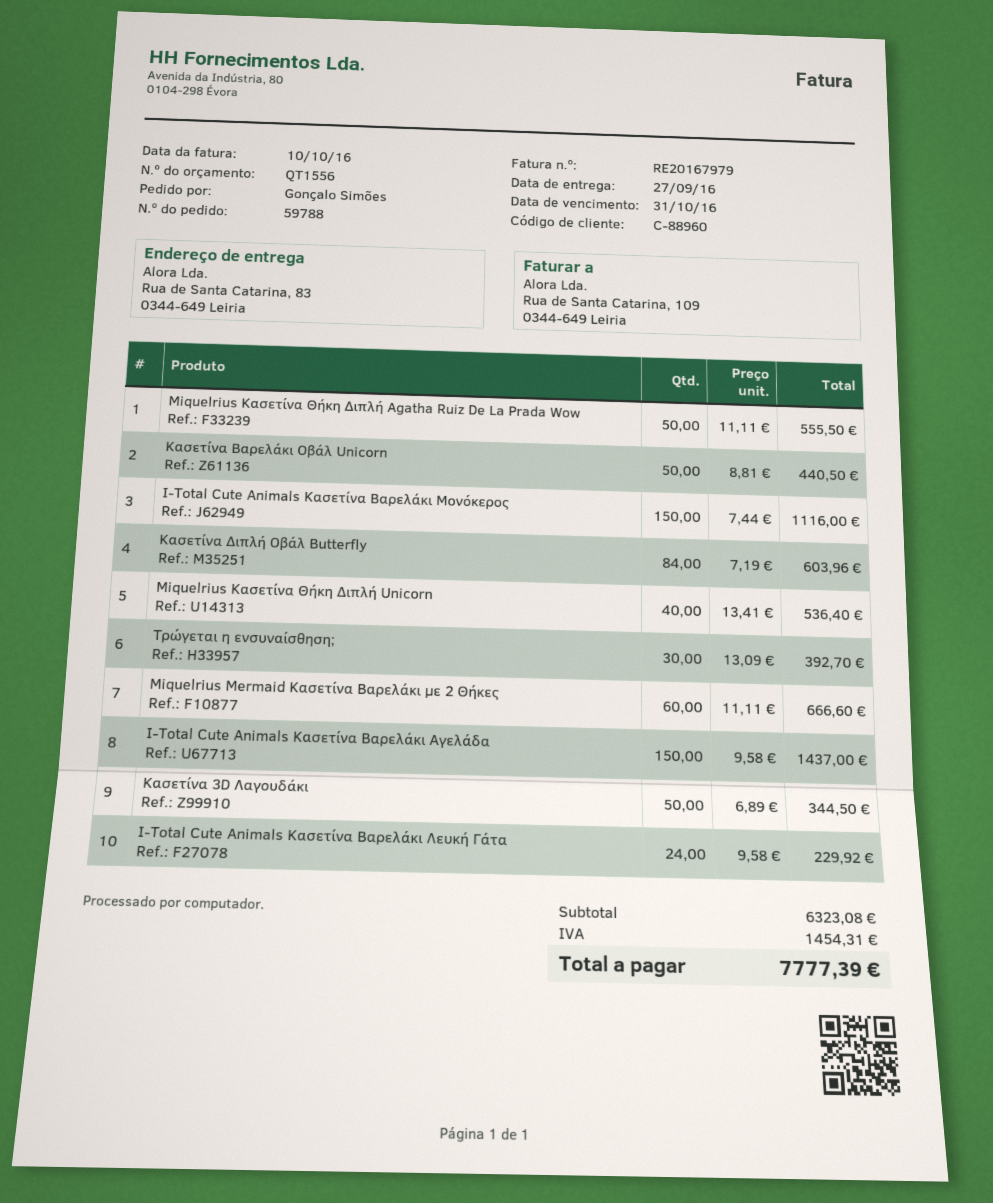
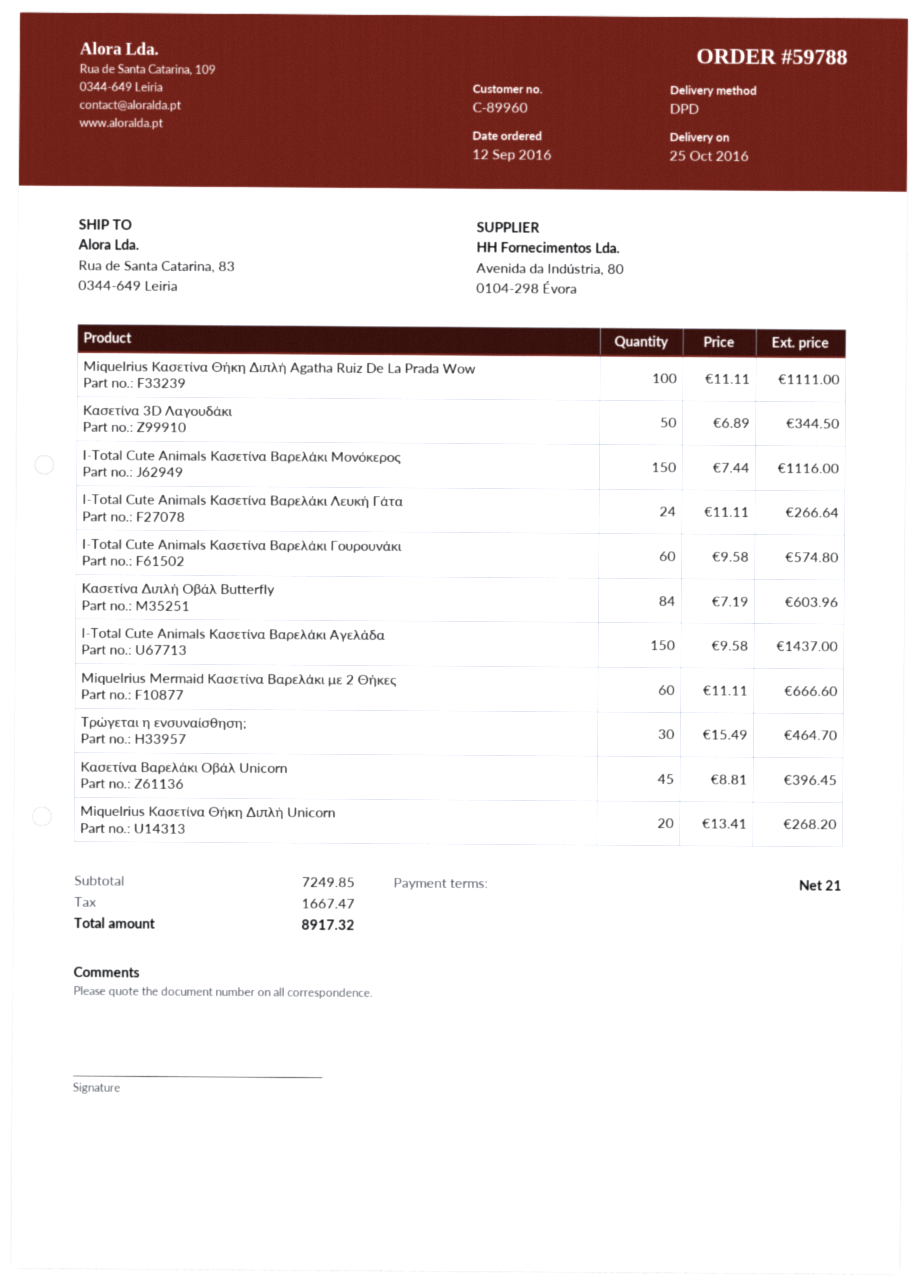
delivery date: 2016-09-27 -> 2016-10-25
customer number: C-88960 -> C-89960
Miquelrius Κασετίνα Θήκη Διπλή Agatha Ruiz De La Prada Wow: 50 x 11.11 = 555.50 -> 100 x 11.11 = 1111.00
Κασετίνα Βαρελάκι Οβάλ Unicorn: 50 x 8.81 = 440.50 -> 45 x 8.81 = 396.45
Miquelrius Κασετίνα Θήκη Διπλή Unicorn: 40 x 13.41 = 536.40 -> 20 x 13.41 = 268.20
Τρώγεται η ενσυναίσθηση;: 30 x 13.09 = 392.70 -> 30 x 15.49 = 464.70
I-Total Cute Animals Κασετίνα Βαρελάκι Λευκή Γάτα: 24 x 9.58 = 229.92 -> 24 x 11.11 = 266.64
I-Total Cute Animals Κασετίνα Βαρελάκι Γουρουνάκι: none -> 60 x 9.58 = 574.80
subtotal: 6323.08 -> 7249.85
tax: 1454.31 -> 1667.47
total: 7777.39 -> 8917.32

